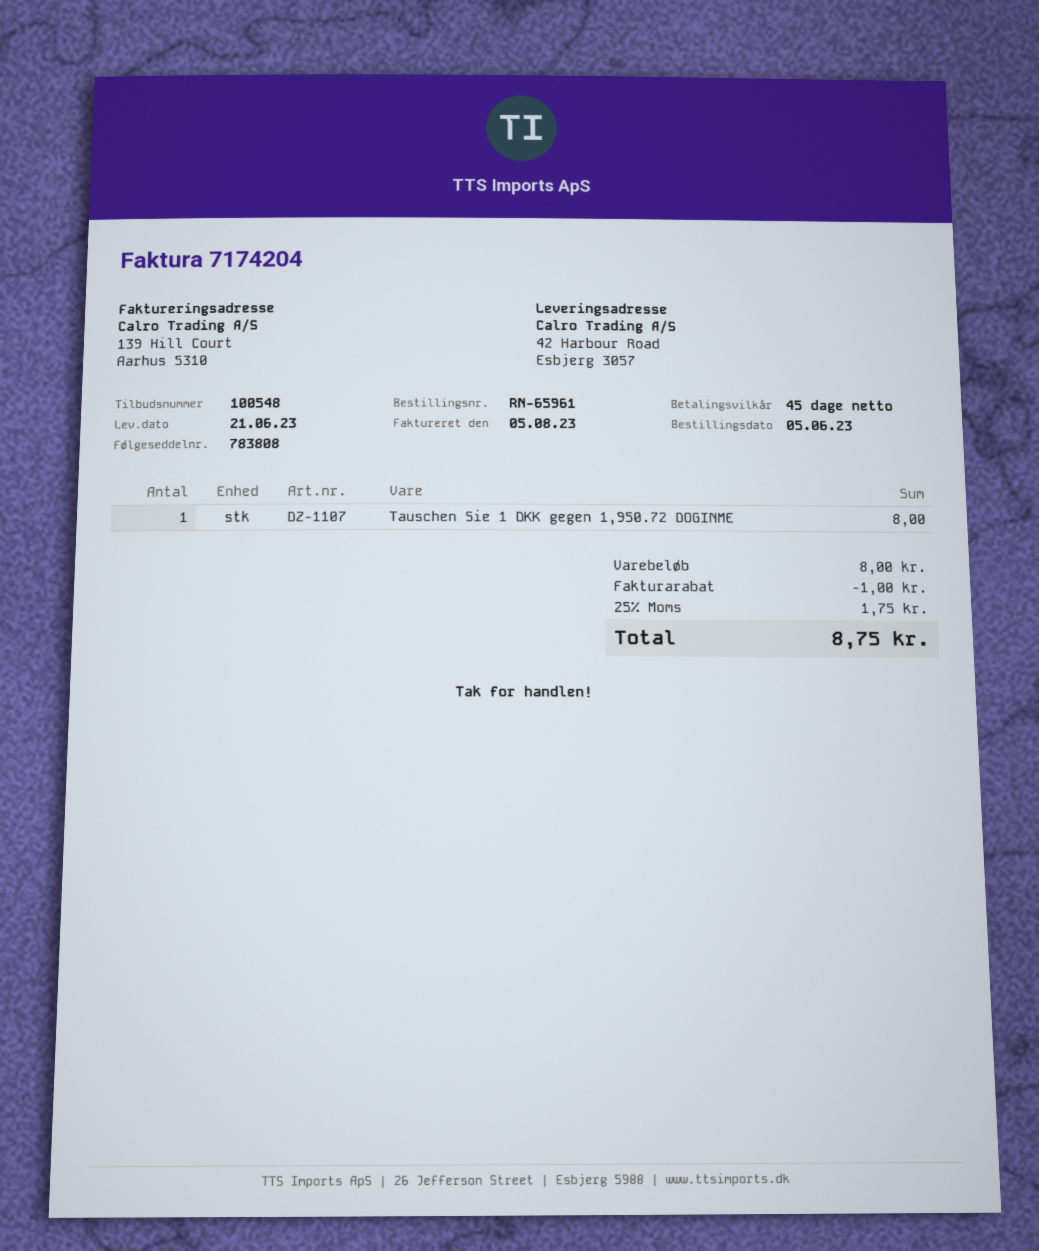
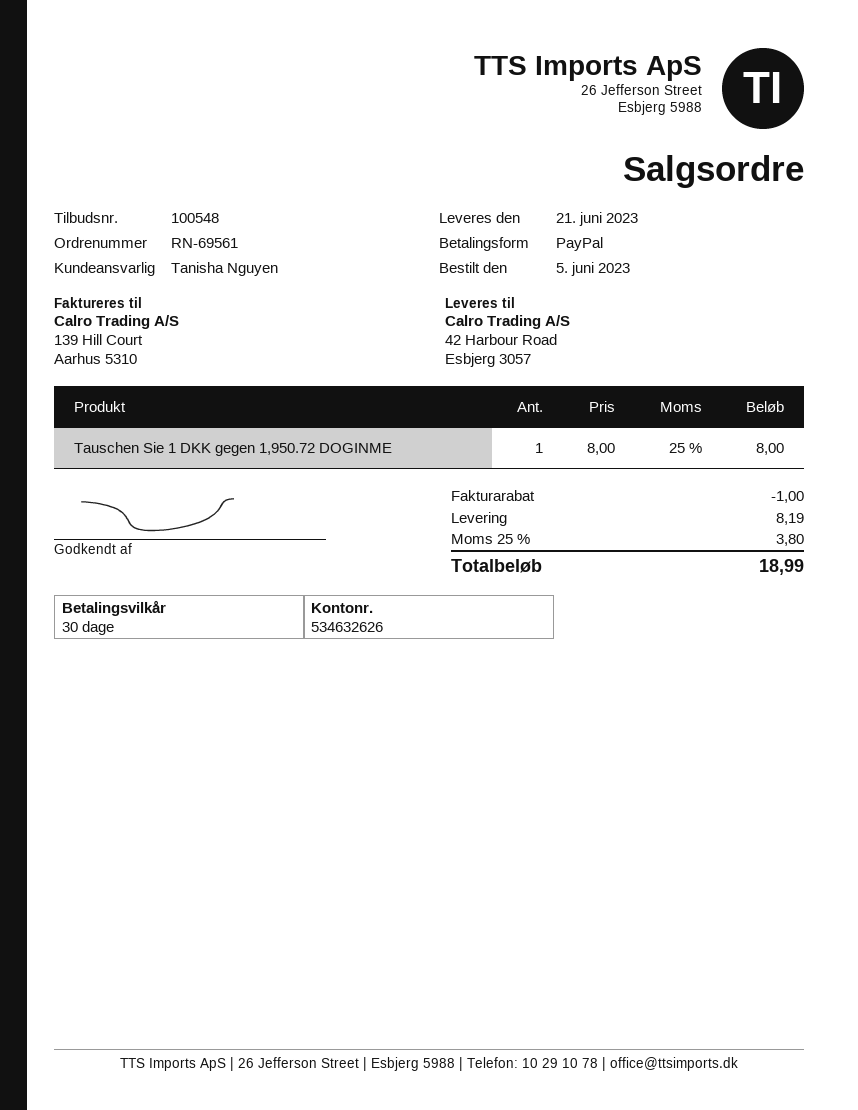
order number: RN-65961 -> RN-69561
payment terms: 45 days -> 30 days
shipping: none -> 8.19
tax: 25% = 1.75 -> 25% = 3.80
total: 8.75 -> 18.99

